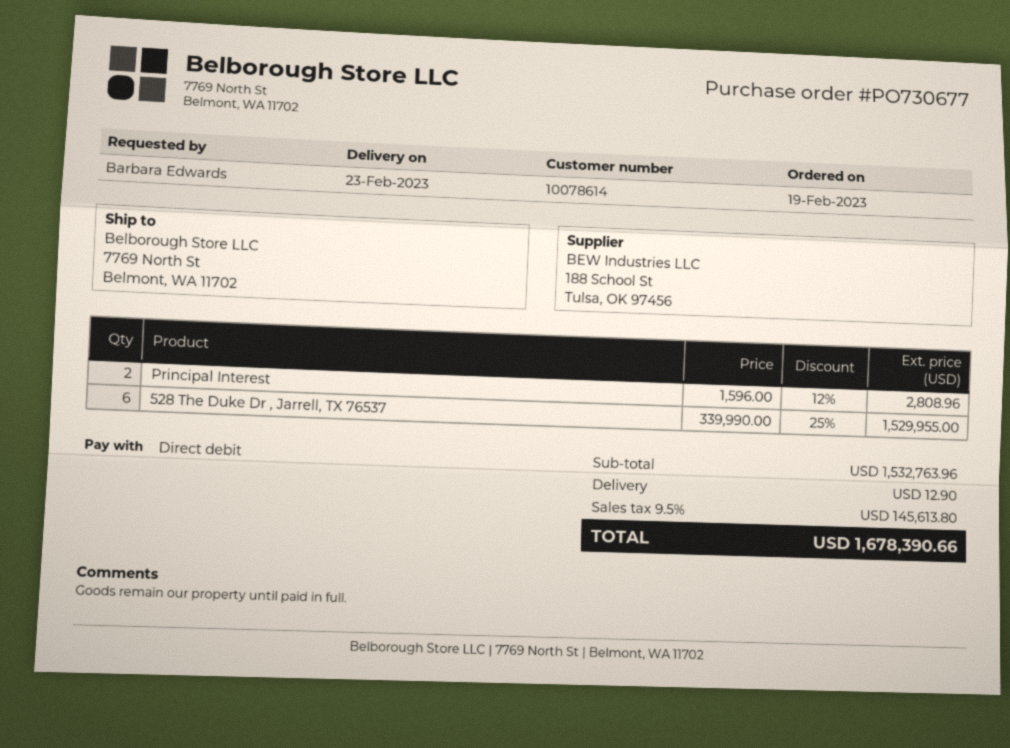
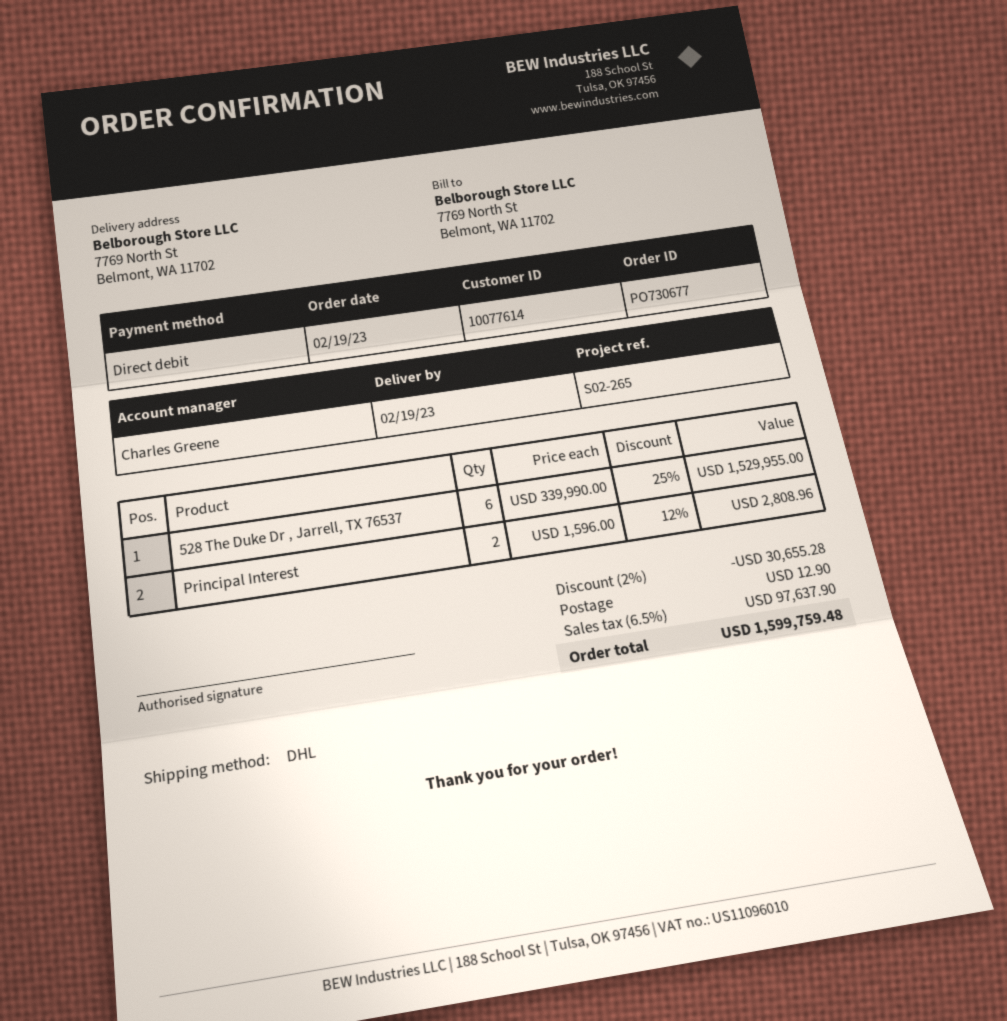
delivery date: 2023-02-23 -> 2023-02-19
customer number: 10078614 -> 10077614
discount: none -> 2% = 30655.28
tax: 9.5% = 145613.80 -> 6.5% = 97637.90
total: 1678390.66 -> 1599759.48

